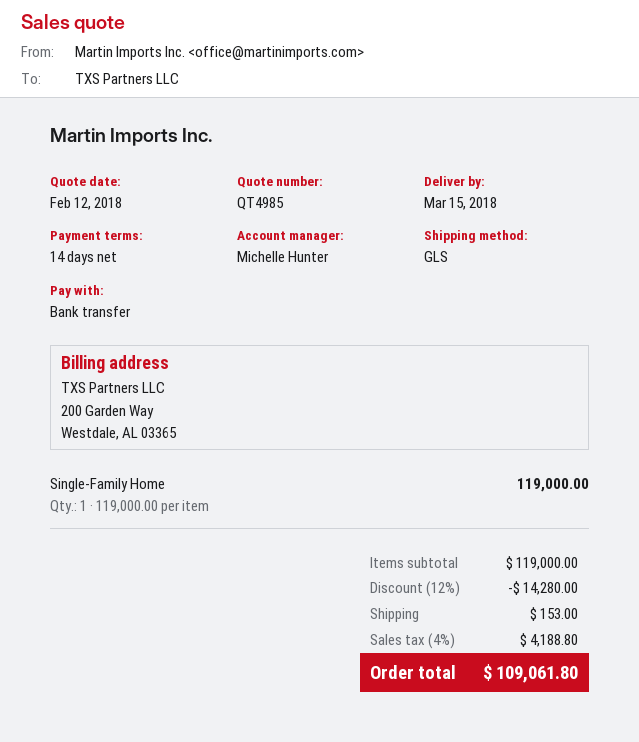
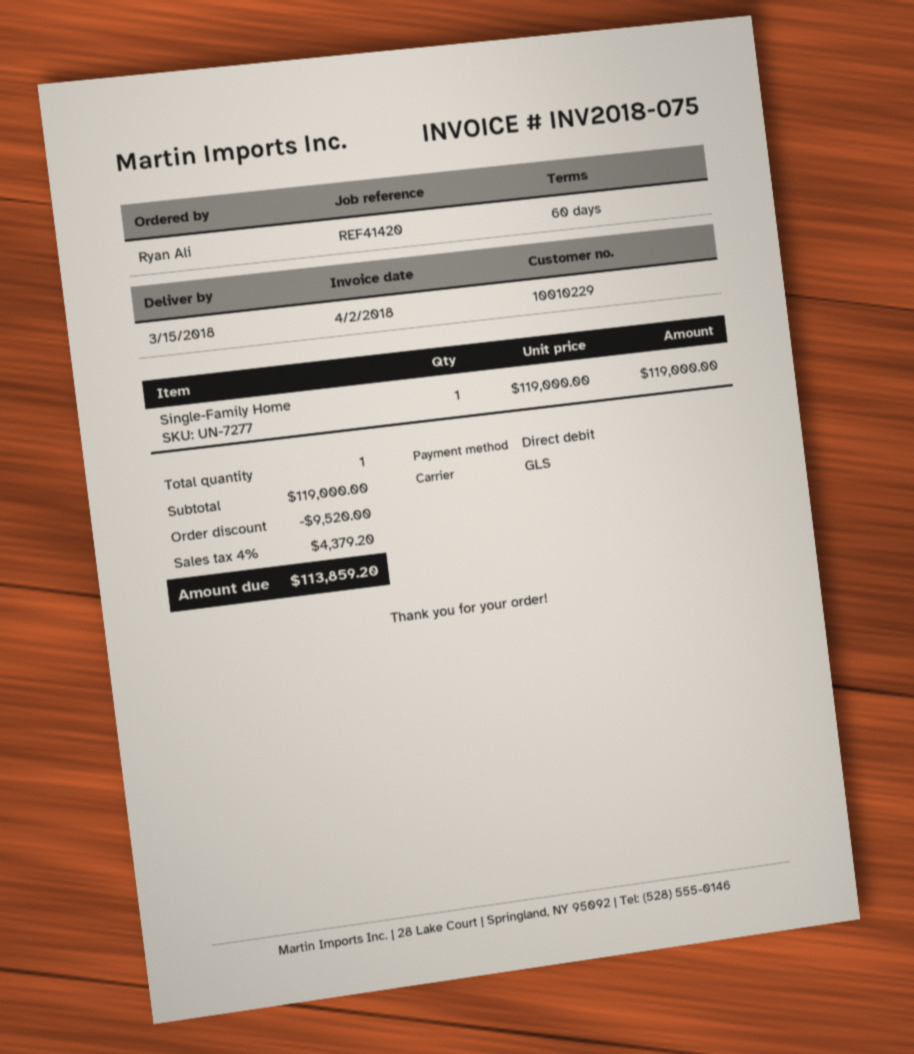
payment terms: 14 days -> 60 days
payment method: bank transfer -> direct debit
discount: 14280.00 -> 9520.00
shipping: 153.00 -> none
tax: 4% = 4188.80 -> 4% = 4379.20
total: 109061.80 -> 113859.20

